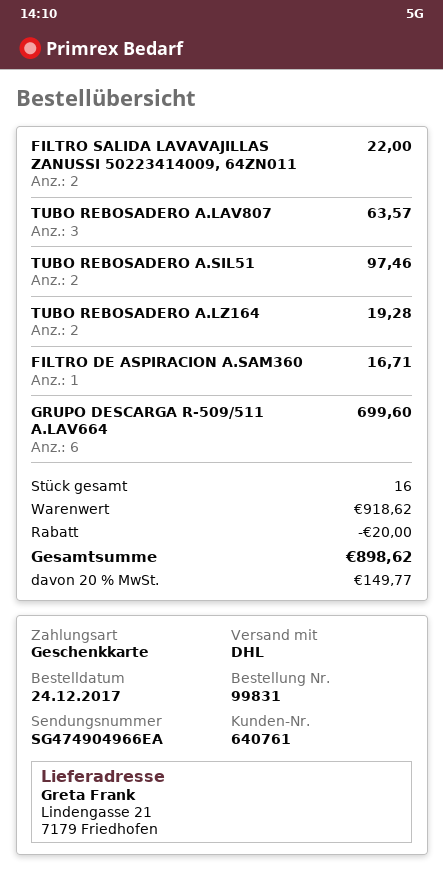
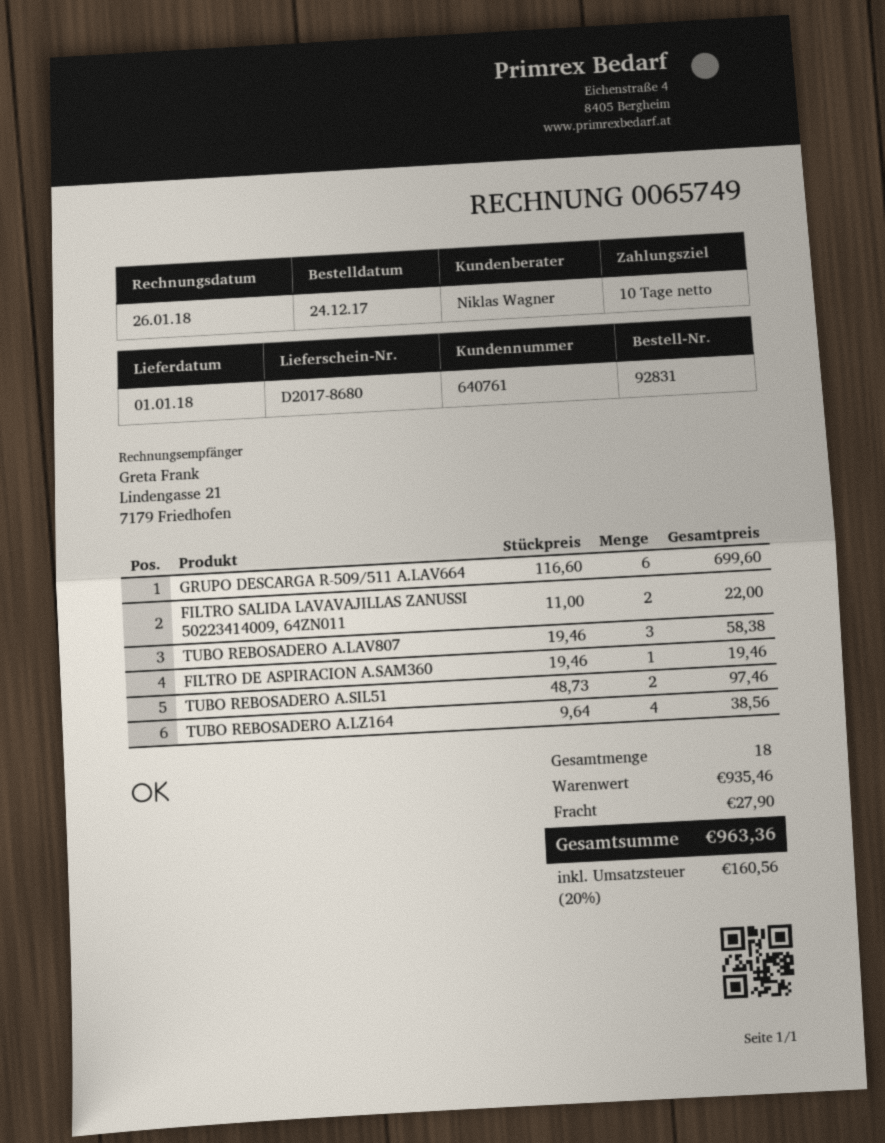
order number: 99831 -> 92831
TUBO REBOSADERO A.LAV807: 3 for 63.57 -> 3 for 58.38
TUBO REBOSADERO A.LZ164: 2 for 19.28 -> 4 for 38.56
FILTRO DE ASPIRACION A.SAM360: 1 for 16.71 -> 1 for 19.46
total quantity: 16 -> 18
subtotal: 918.62 -> 935.46
discount: 20.00 -> none
shipping: none -> 27.90
tax: 20% = 149.77 -> 20% = 160.56
total: 898.62 -> 963.36

